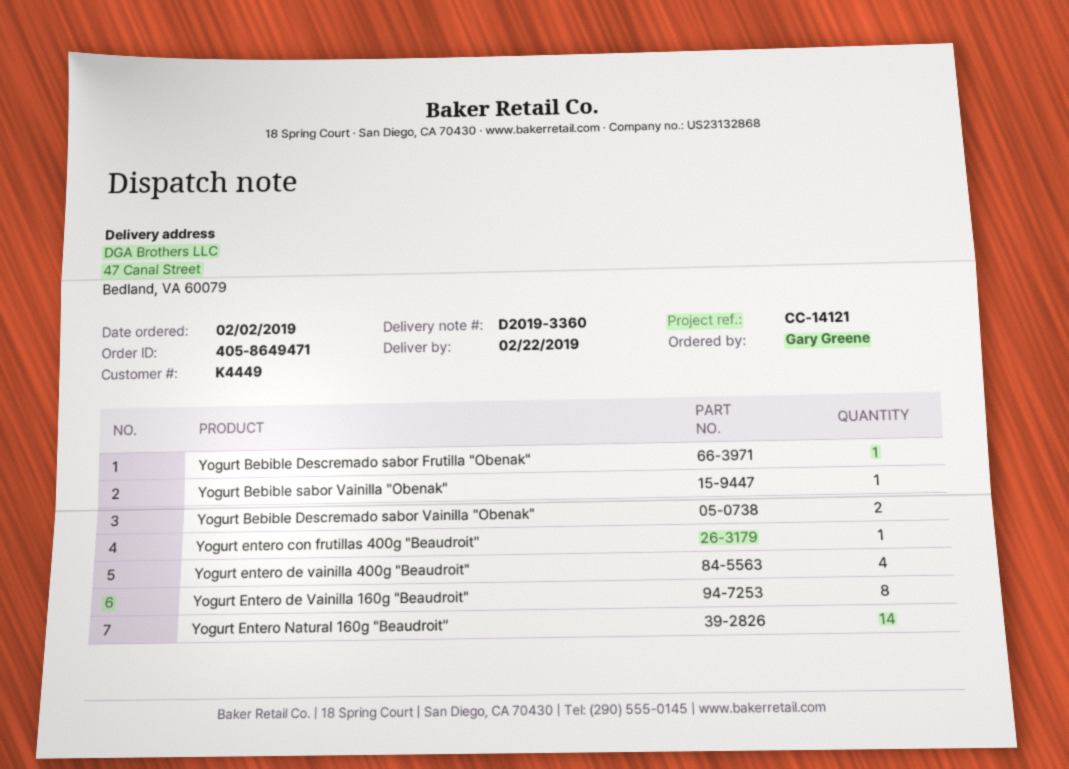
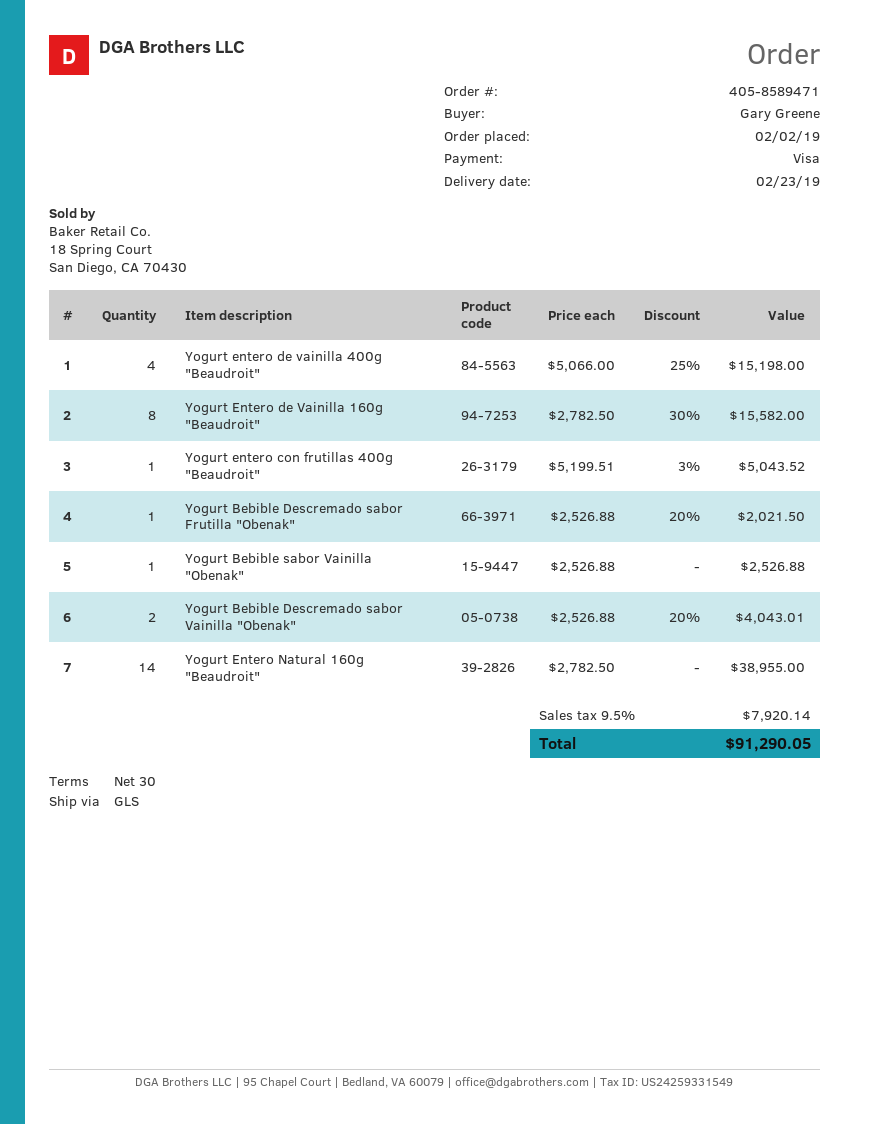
order number: 405-8649471 -> 405-8589471
delivery date: 2019-02-22 -> 2019-02-23

